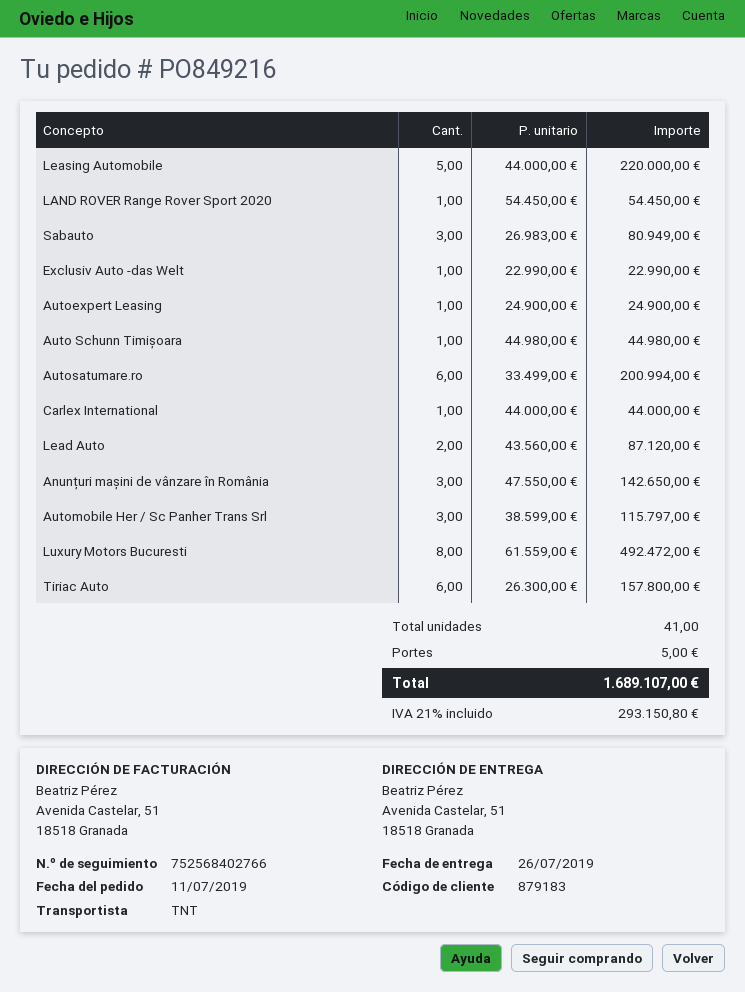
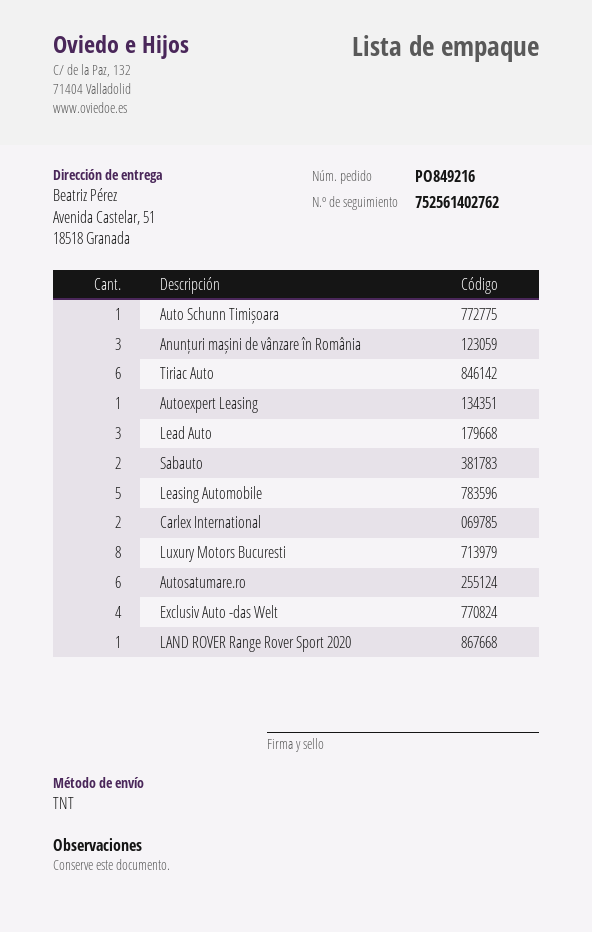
tracking number: 752568402766 -> 752561402762
Sabauto: 3 -> 2
Exclusiv Auto -das Welt: 1 -> 4
Carlex International: 1 -> 2
Lead Auto: 2 -> 3
Automobile Her / Sc Panher Trans Srl: 3 -> none

